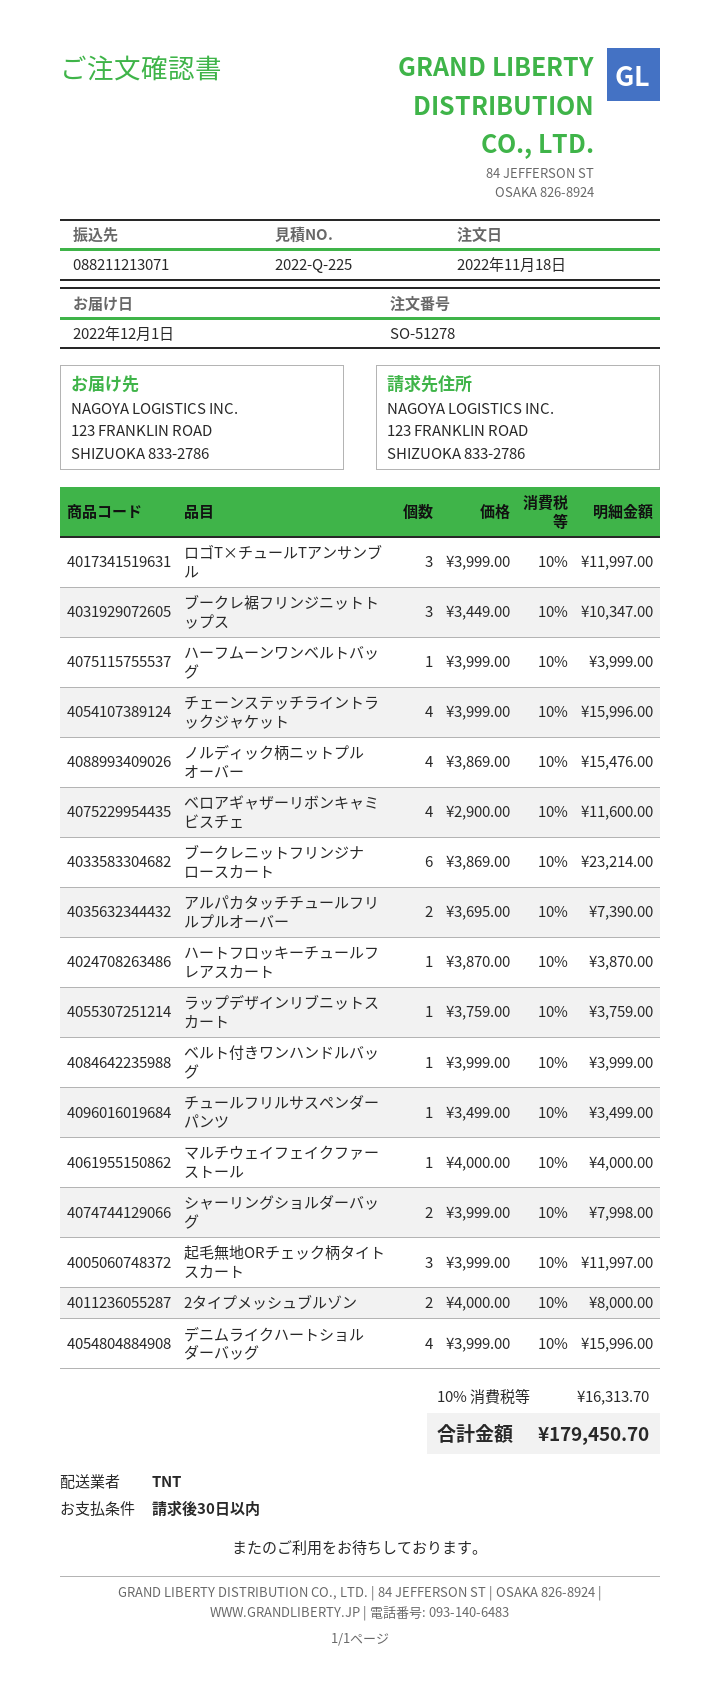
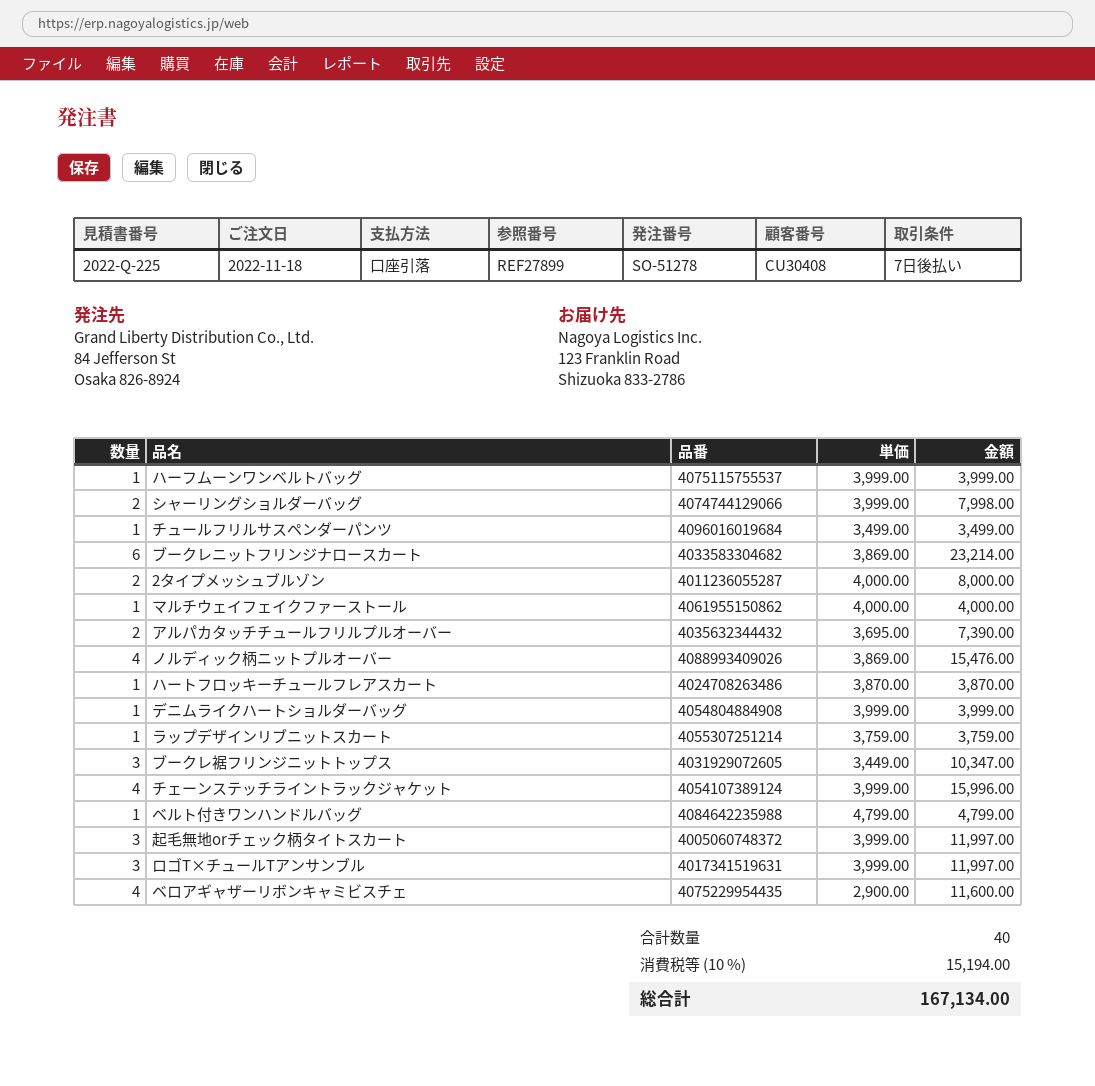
payment terms: 30 days -> 7 days
ベルト付きワンハンドルバッグ: 1 x 3999.00 = 3999.00 -> 1 x 4799.00 = 4799.00
デニムライクハートショルダーバッグ: 4 x 3999.00 = 15996.00 -> 1 x 3999.00 = 3999.00
tax: 10% = 16313.70 -> 10% = 15194.00
total: 179450.70 -> 167134.00

